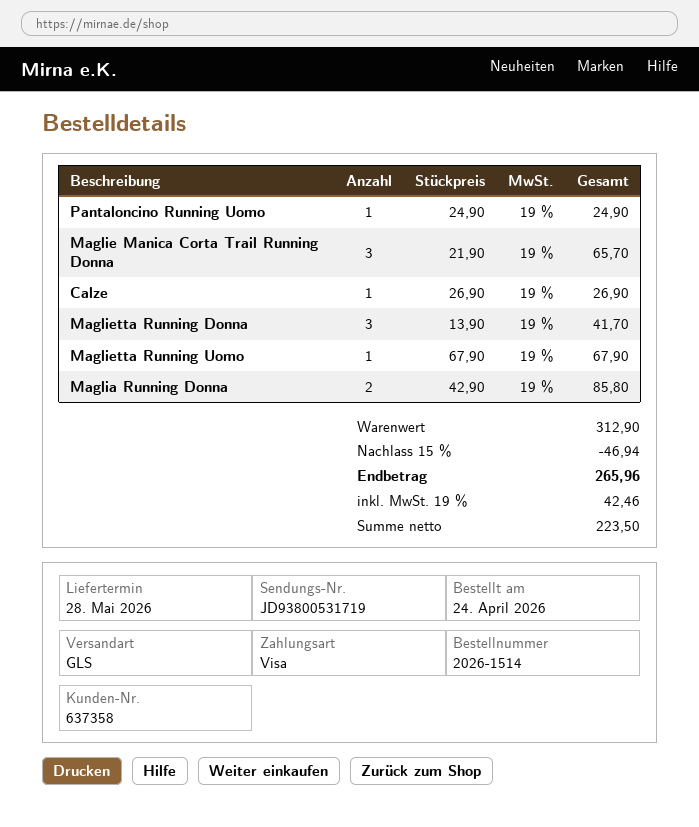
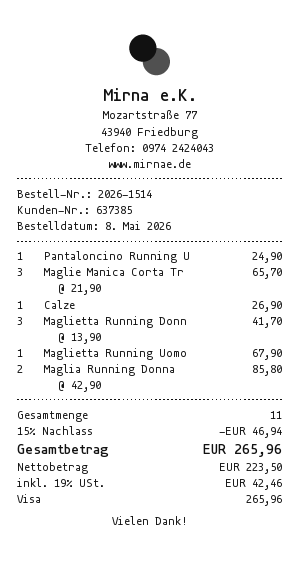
order date: 2026-04-24 -> 2026-05-08
customer number: 637358 -> 637385

